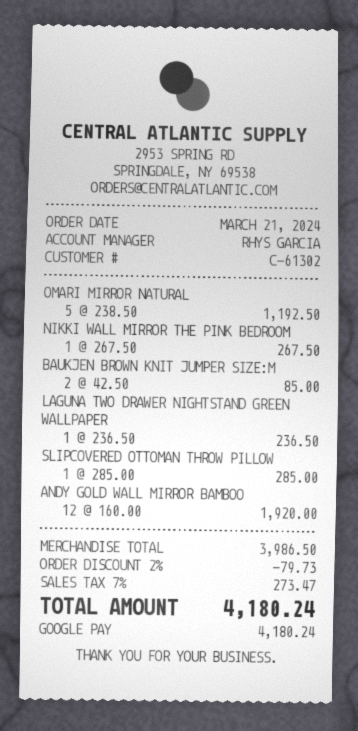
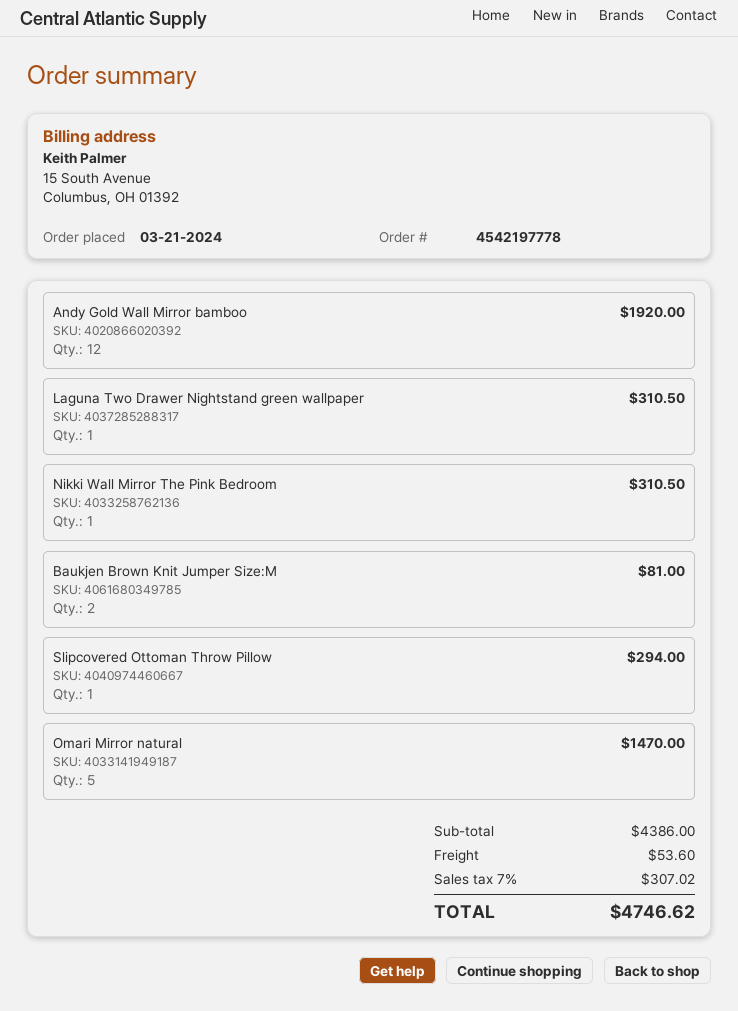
OMARI MIRROR NATURAL: 5 for 1192.50 -> 5 for 1470.00
NIKKI WALL MIRROR THE PINK BEDROOM: 1 for 267.50 -> 1 for 310.50
BAUKJEN BROWN KNIT JUMPER SIZE:M: 2 for 85.00 -> 2 for 81.00
LAGUNA TWO DRAWER NIGHTSTAND GREEN WALLPAPER: 1 for 236.50 -> 1 for 310.50
SLIPCOVERED OTTOMAN THROW PILLOW: 1 for 285.00 -> 1 for 294.00
subtotal: 3986.50 -> 4386.00
discount: 2% = 79.73 -> none
shipping: none -> 53.60
tax: 7% = 273.47 -> 7% = 307.02
total: 4180.24 -> 4746.62

